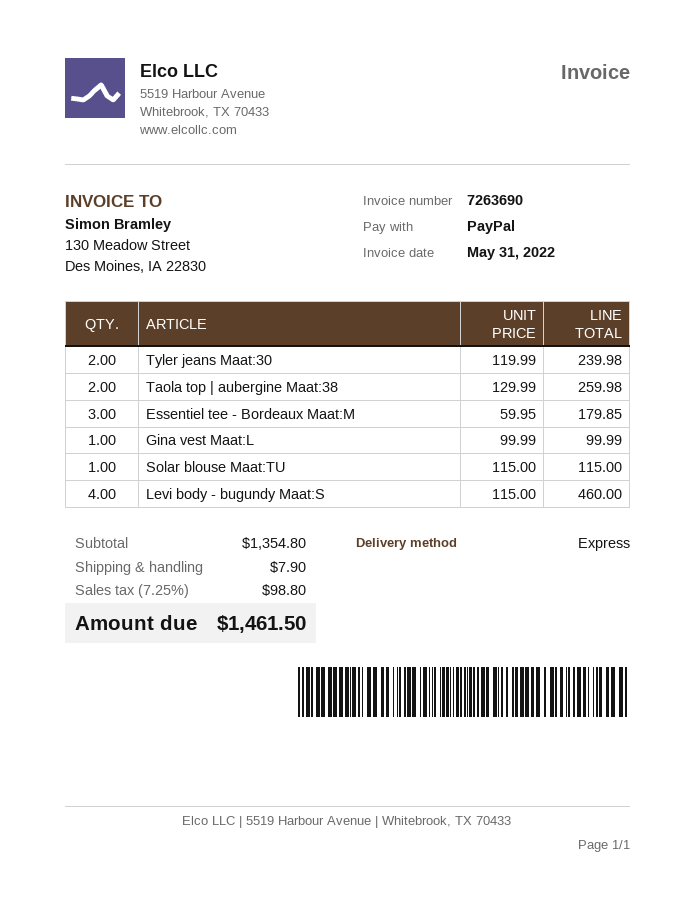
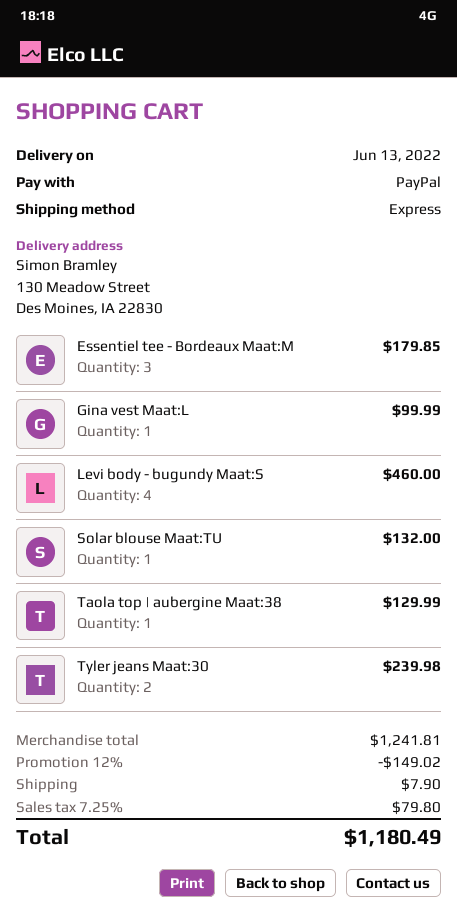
Taola top | aubergine Maat:38: 2 for 259.98 -> 1 for 129.99
Solar blouse Maat:TU: 1 for 115.00 -> 1 for 132.00
subtotal: 1354.80 -> 1241.81
discount: none -> 12% = 149.02
tax: 7.25% = 98.80 -> 7.25% = 79.80
total: 1461.50 -> 1180.49

